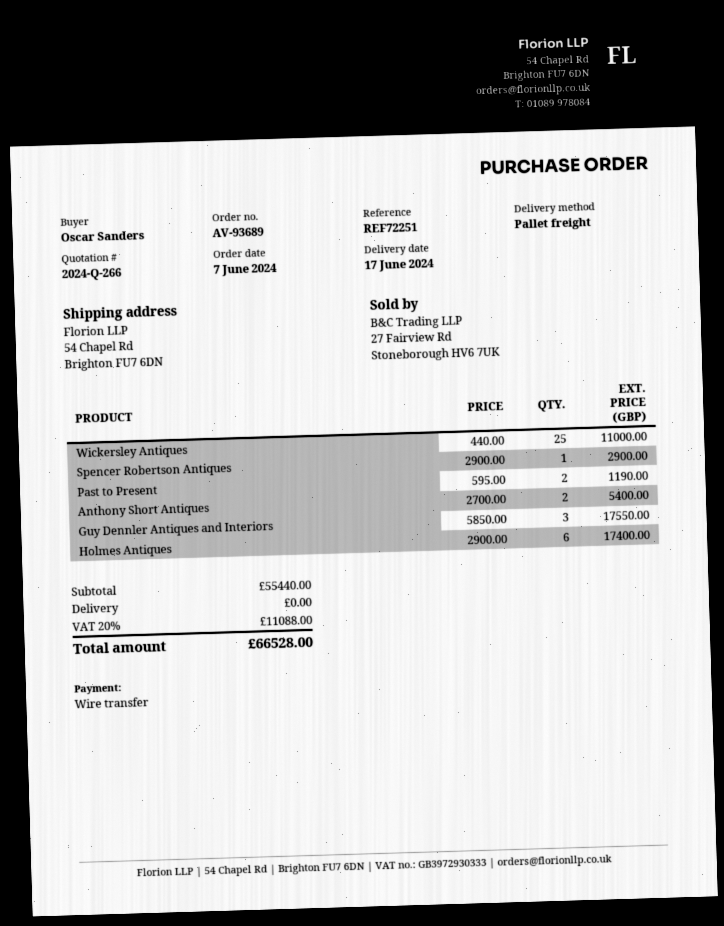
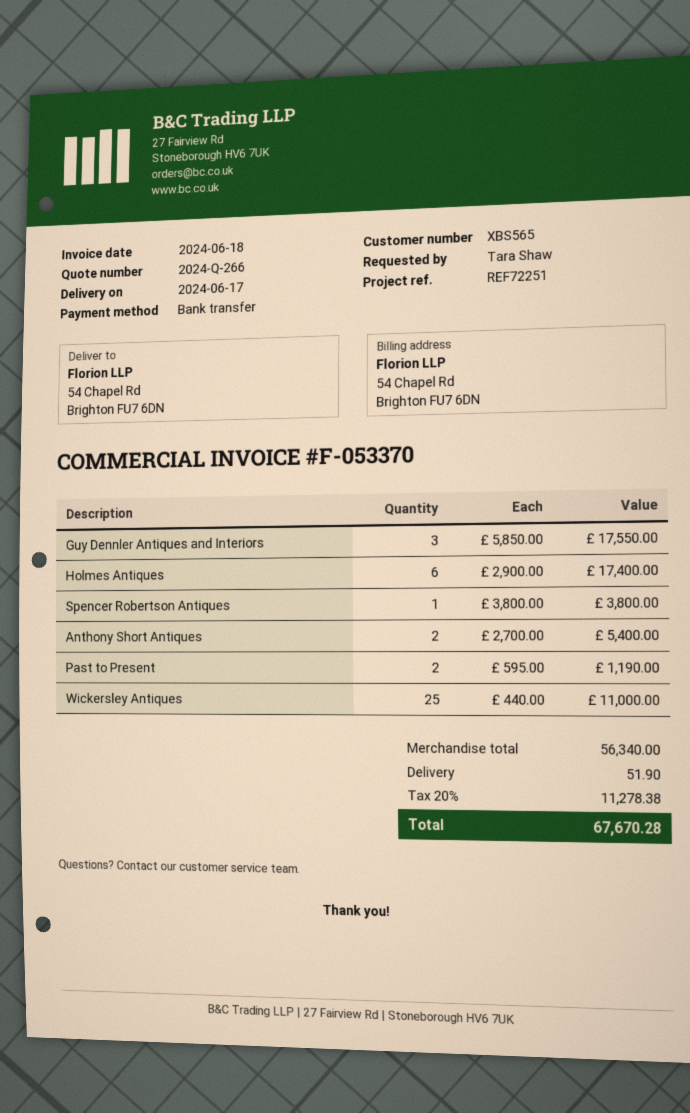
ordered by: Oscar Sanders -> Tara Shaw
Spencer Robertson Antiques: 1 x 2900.00 = 2900.00 -> 1 x 3800.00 = 3800.00
subtotal: 55440.00 -> 56340.00
shipping: 0.00 -> 51.90
tax: 20% = 11088.00 -> 20% = 11278.38
total: 66528.00 -> 67670.28

